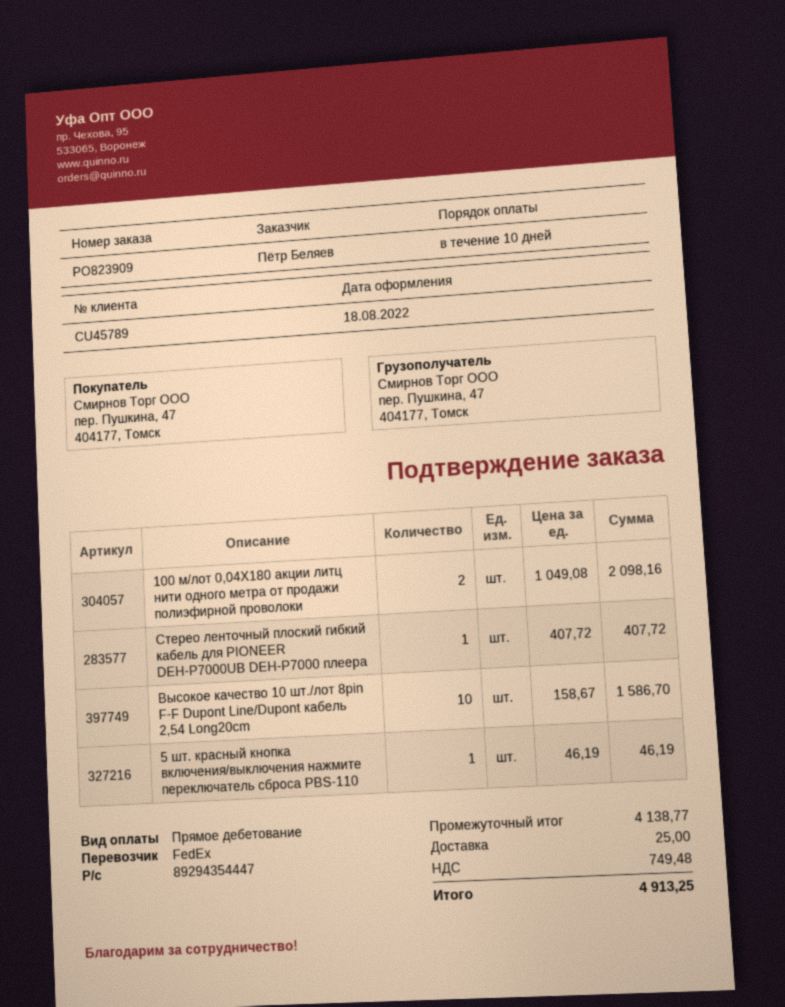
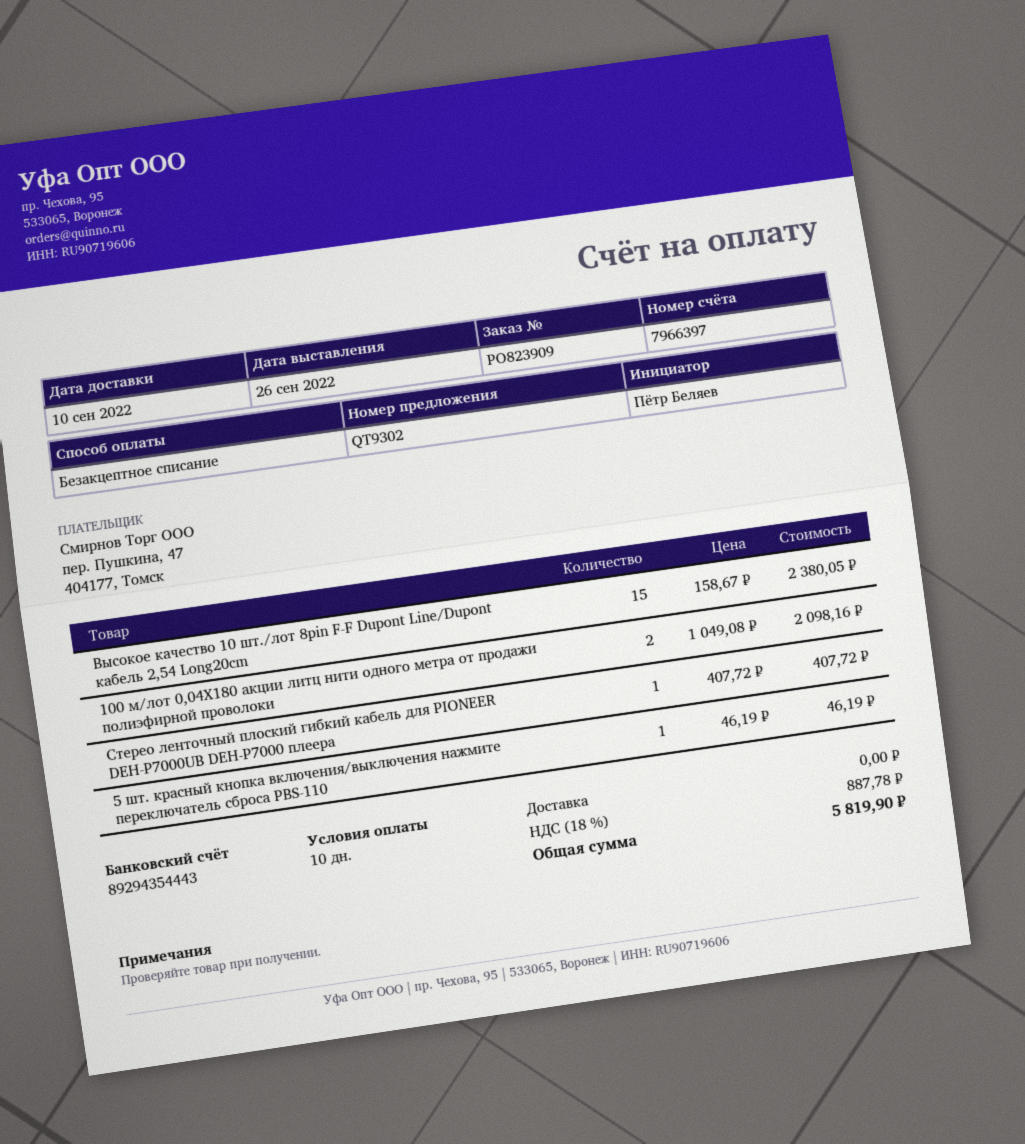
bank account: 89294354447 -> 89294354443
Высокое качество 10 шт./лот 8pin F-F Dupont Line/Dupont кабель 2,54 Long20cm: 10 x 158.67 = 1586.70 -> 15 x 158.67 = 2380.05
shipping: 25.00 -> 0.00
tax: 749.48 -> 887.78
total: 4913.25 -> 5819.90

